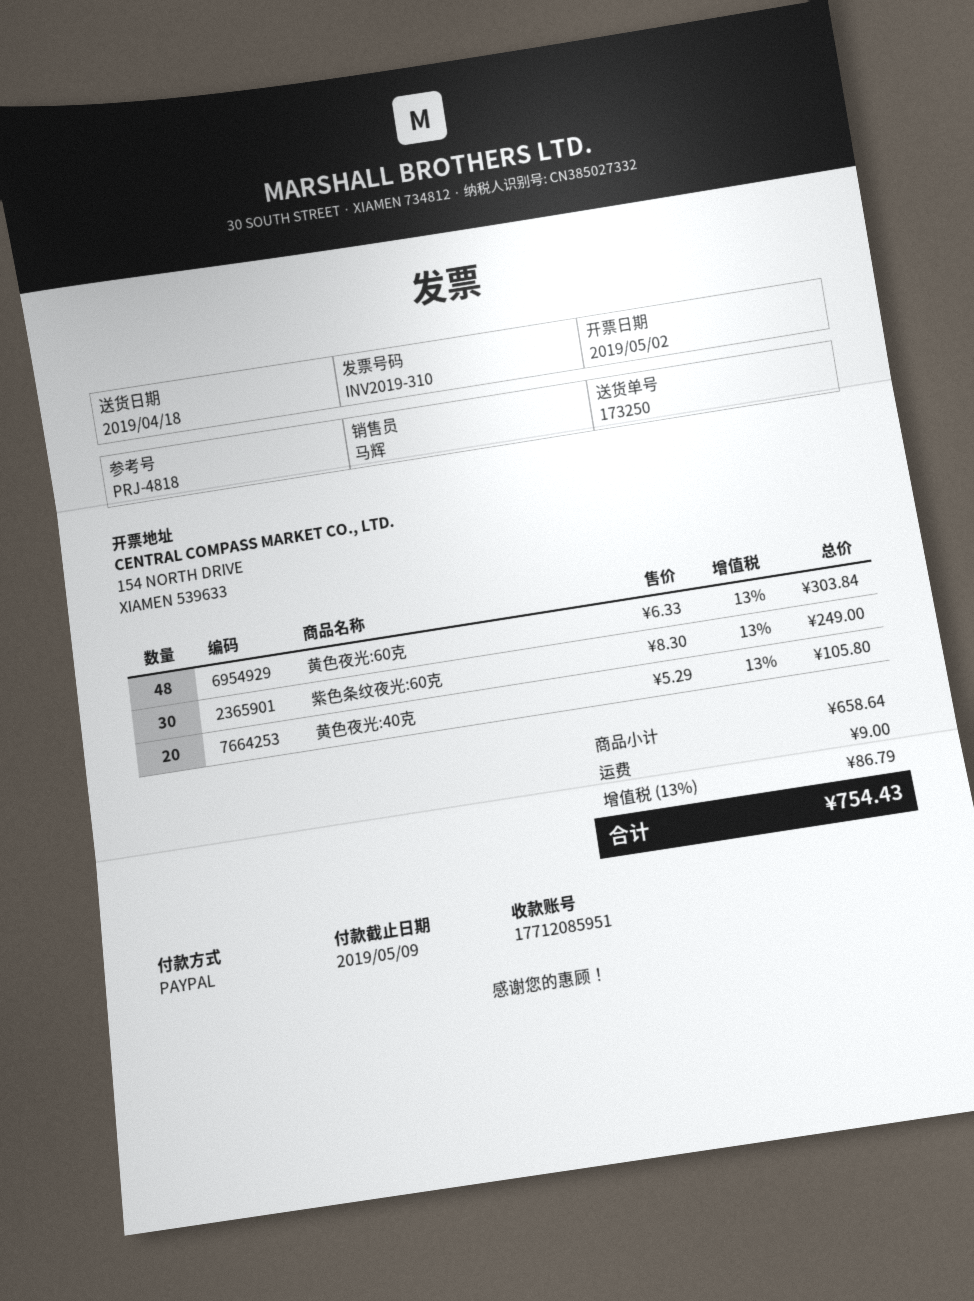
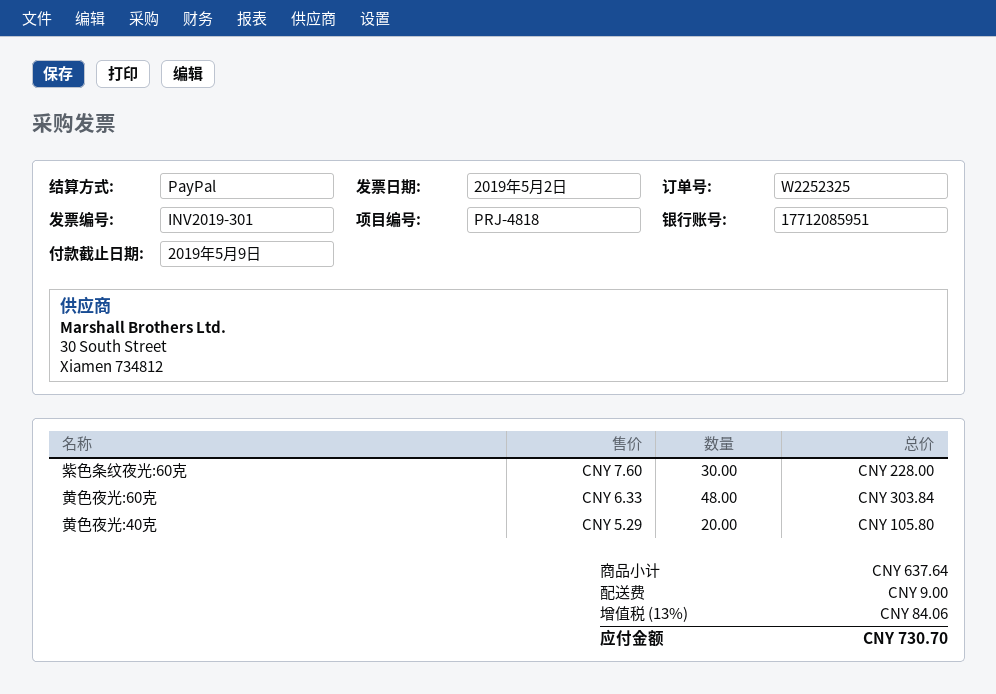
invoice number: INV2019-310 -> INV2019-301
紫色条纹夜光:60克: 30 x 8.30 = 249.00 -> 30 x 7.60 = 228.00
subtotal: 658.64 -> 637.64
tax: 13% = 86.79 -> 13% = 84.06
total: 754.43 -> 730.70

